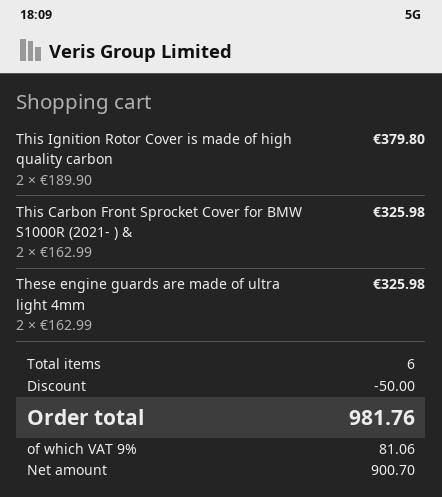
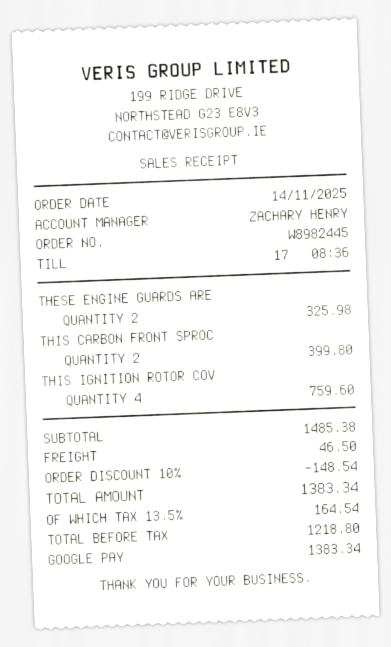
This Ignition Rotor Cover is made of high quality carbon: 2 for 379.80 -> 4 for 759.60
This Carbon Front Sprocket Cover for BMW S1000R (2021- ) &: 2 for 325.98 -> 2 for 399.80
discount: 50.00 -> 148.54
shipping: none -> 46.50
net: 900.70 -> 1218.80
tax: 9% = 81.06 -> 13.5% = 164.54
total: 981.76 -> 1383.34

